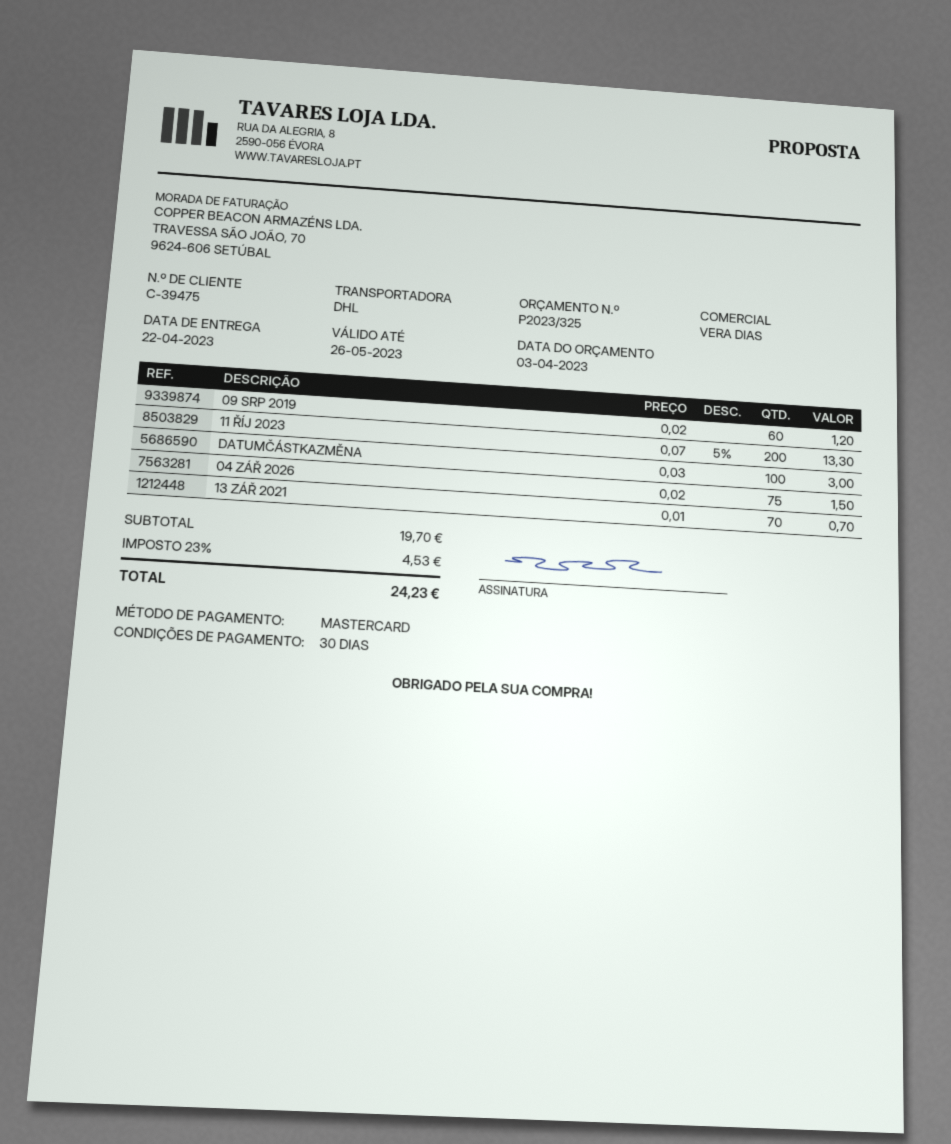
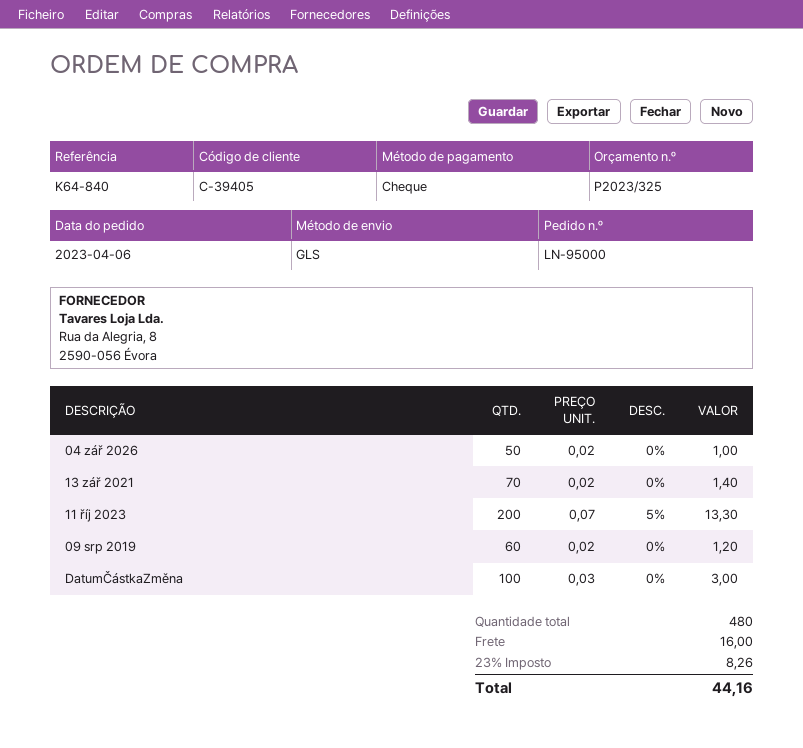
customer number: C-39475 -> C-39405
payment method: Mastercard -> cheque
shipping method: DHL -> GLS
04 ZÁŘ 2026: 75 x 0.02 = 1.50 -> 50 x 0.02 = 1.00
13 ZÁŘ 2021: 70 x 0.01 = 0.70 -> 70 x 0.02 = 1.40
shipping: none -> 16.00
tax: 23% = 4.53 -> 23% = 8.26
total: 24.23 -> 44.16

